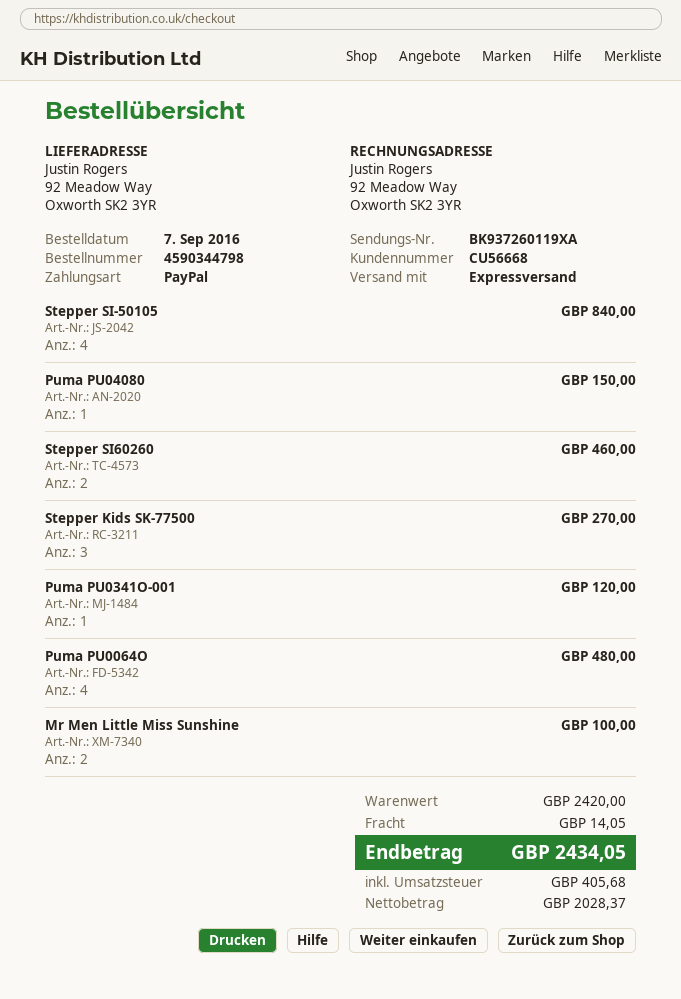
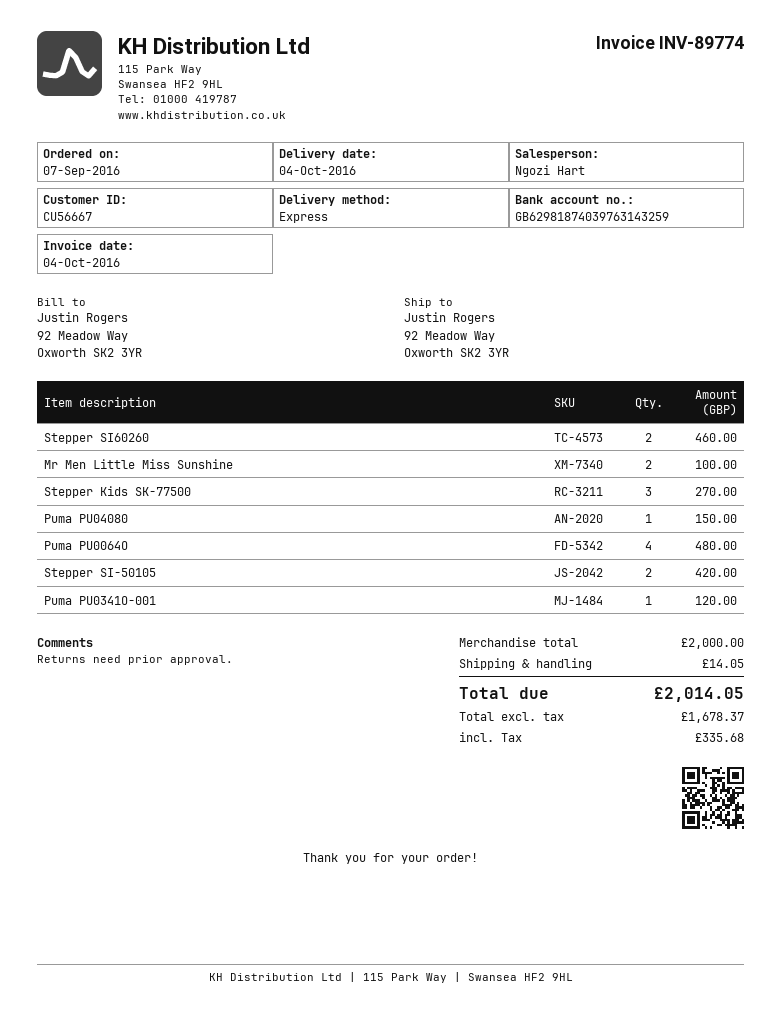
customer number: CU56668 -> CU56667
Stepper SI-50105: 4 for 840.00 -> 2 for 420.00
subtotal: 2420.00 -> 2000.00
net: 2028.37 -> 1678.37
tax: 405.68 -> 335.68
total: 2434.05 -> 2014.05

